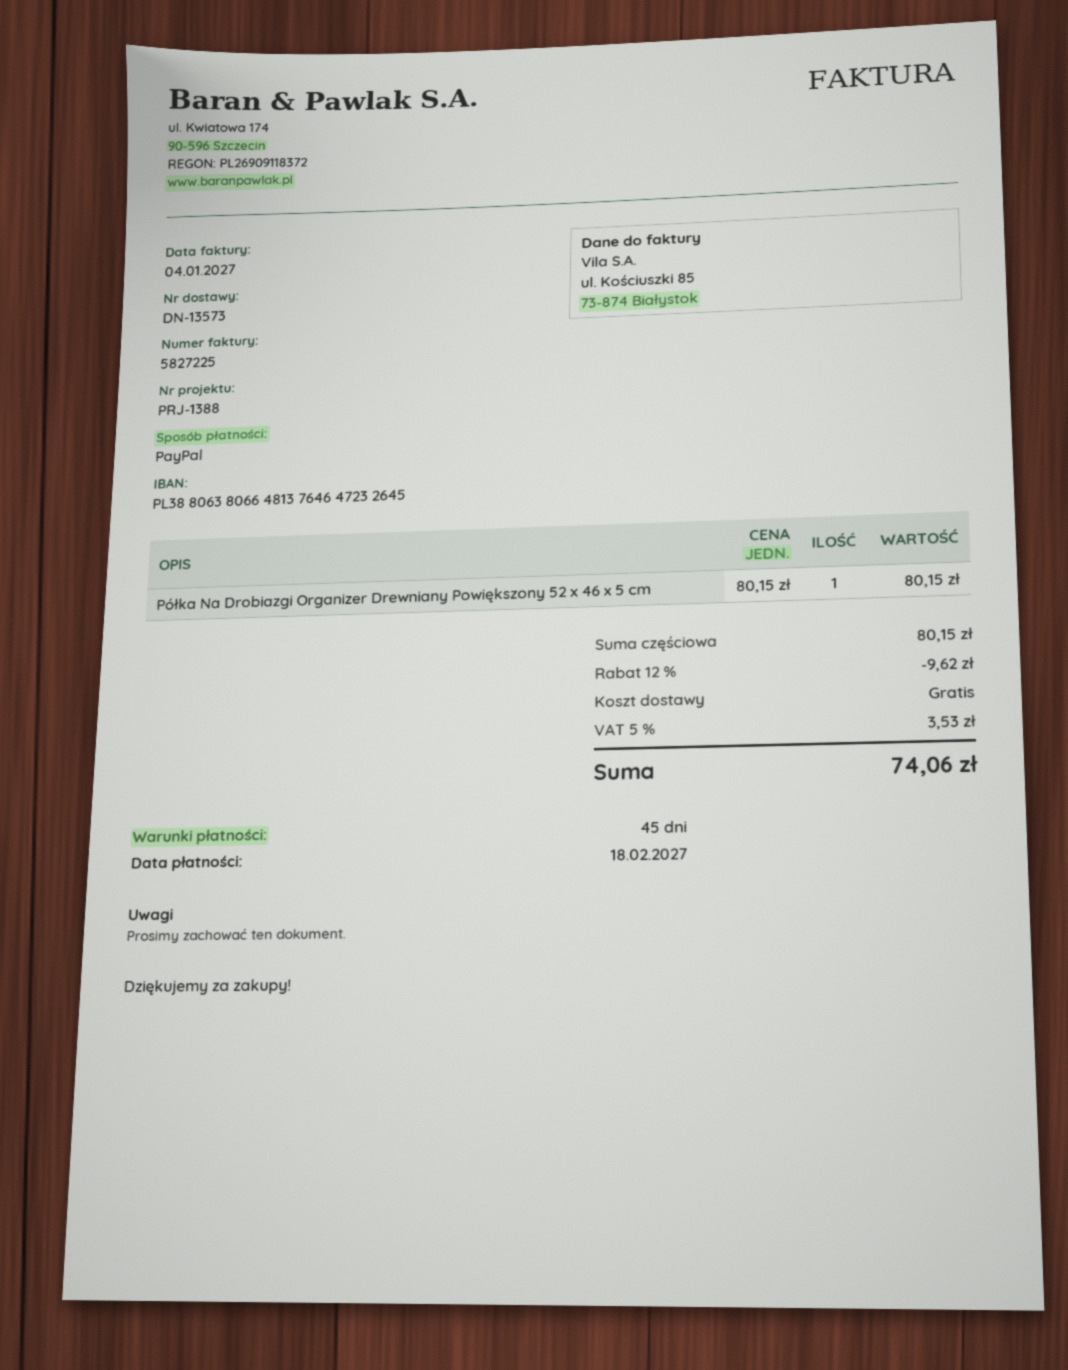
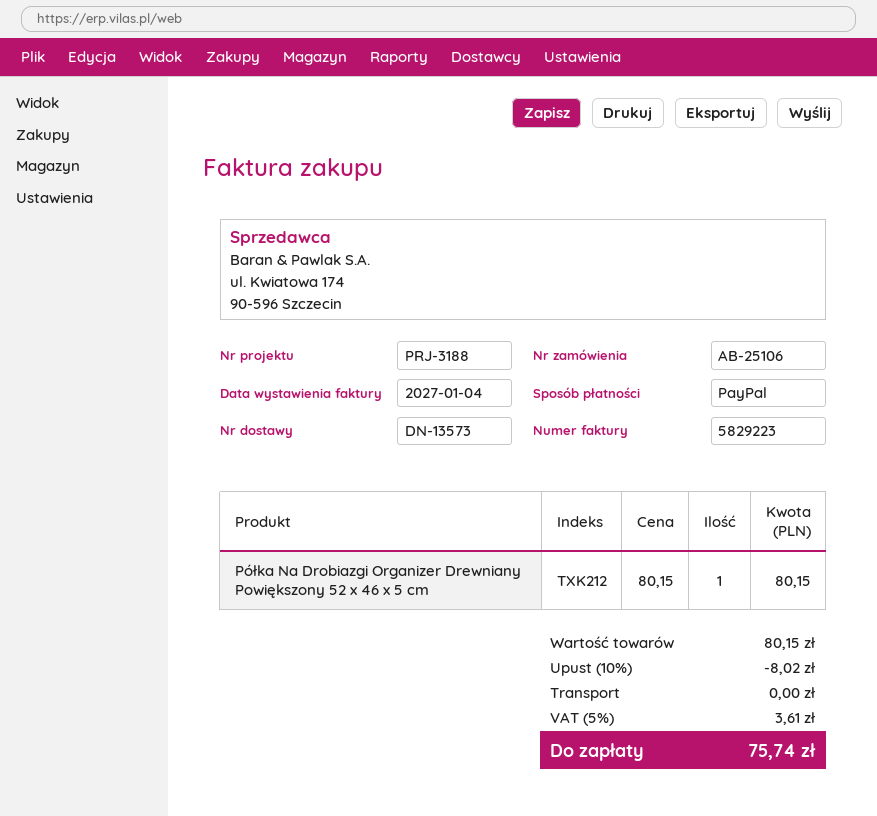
invoice number: 5827225 -> 5829223
reference: PRJ-1388 -> PRJ-3188
discount: 12% = 9.62 -> 10% = 8.02
tax: 5% = 3.53 -> 5% = 3.61
total: 74.06 -> 75.74

